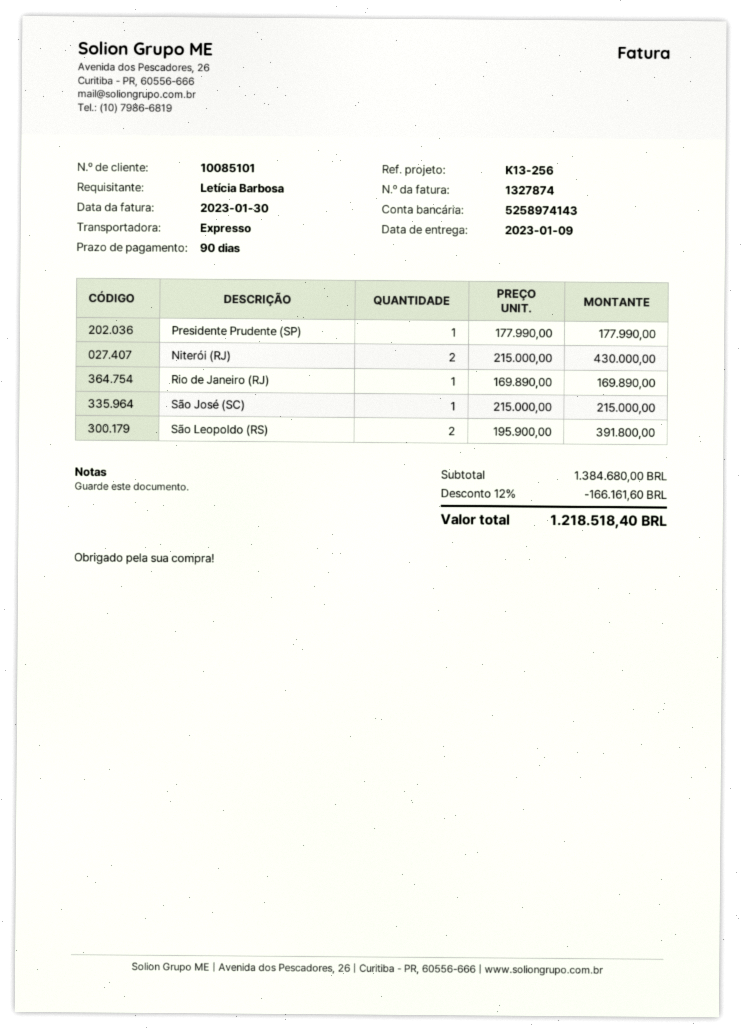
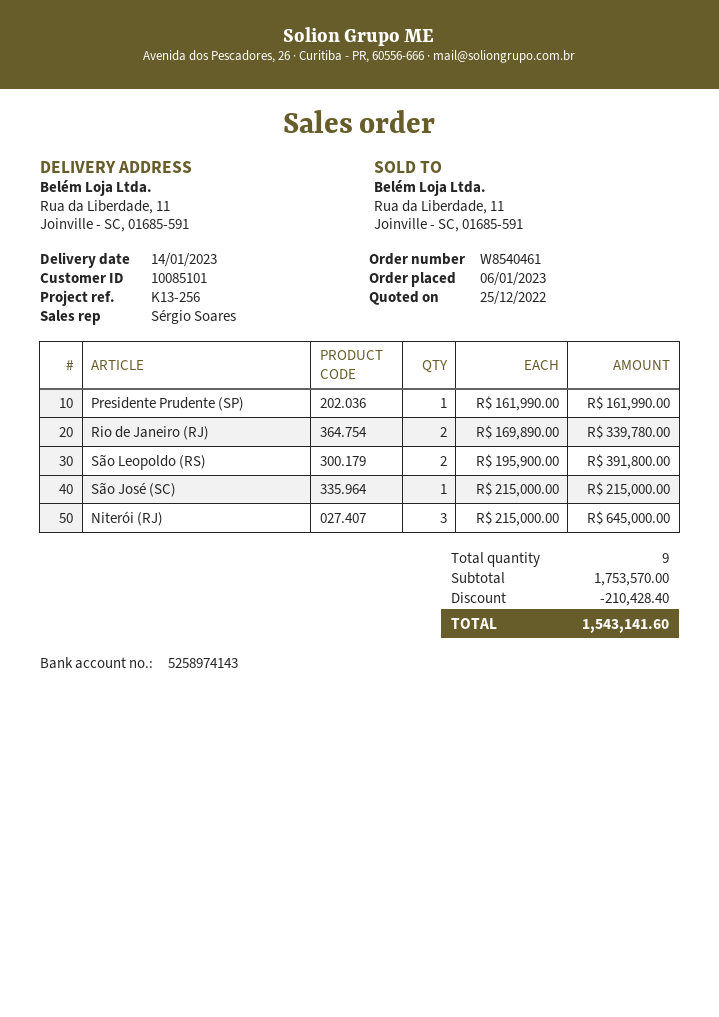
delivery date: 2023-01-09 -> 2023-01-14
Presidente Prudente (SP): 1 x 177990.00 = 177990.00 -> 1 x 161990.00 = 161990.00
Niterói (RJ): 2 x 215000.00 = 430000.00 -> 3 x 215000.00 = 645000.00
Rio de Janeiro (RJ): 1 x 169890.00 = 169890.00 -> 2 x 169890.00 = 339780.00
subtotal: 1384680.00 -> 1753570.00
discount: 166161.60 -> 210428.40
total: 1218518.40 -> 1543141.60

